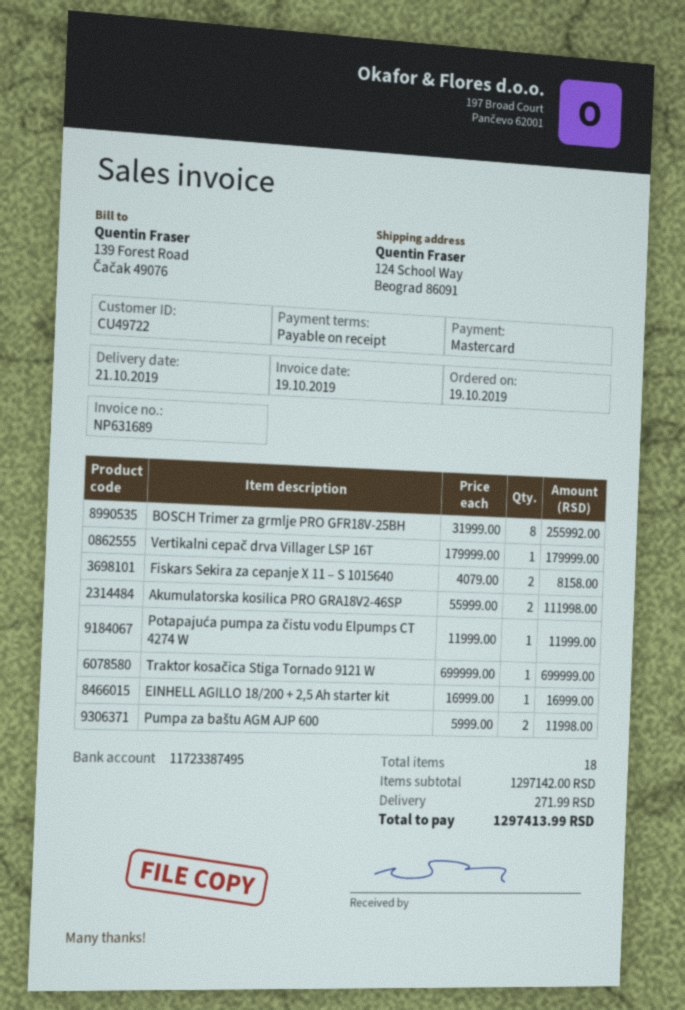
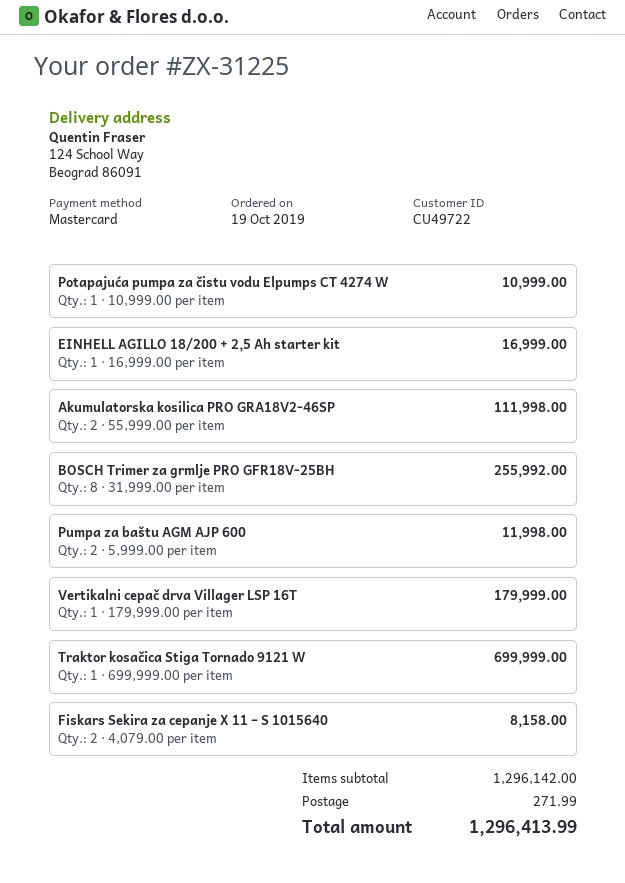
Potapajuća pumpa za čistu vodu Elpumps CT 4274 W: 1 x 11999.00 = 11999.00 -> 1 x 10999.00 = 10999.00
subtotal: 1297142.00 -> 1296142.00
total: 1297413.99 -> 1296413.99

